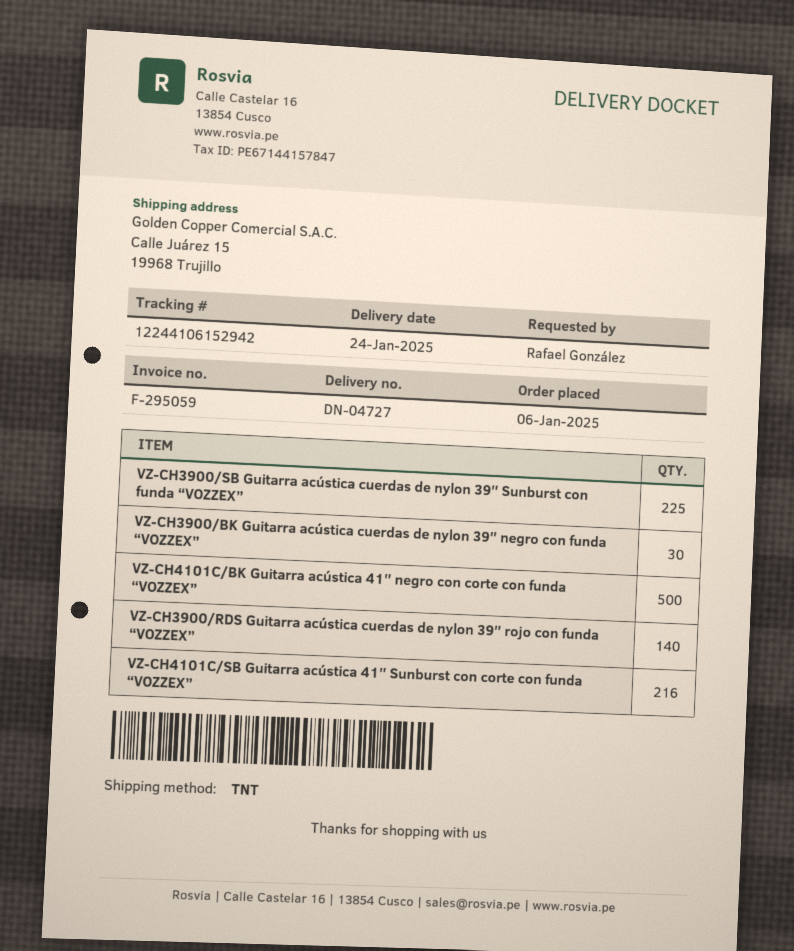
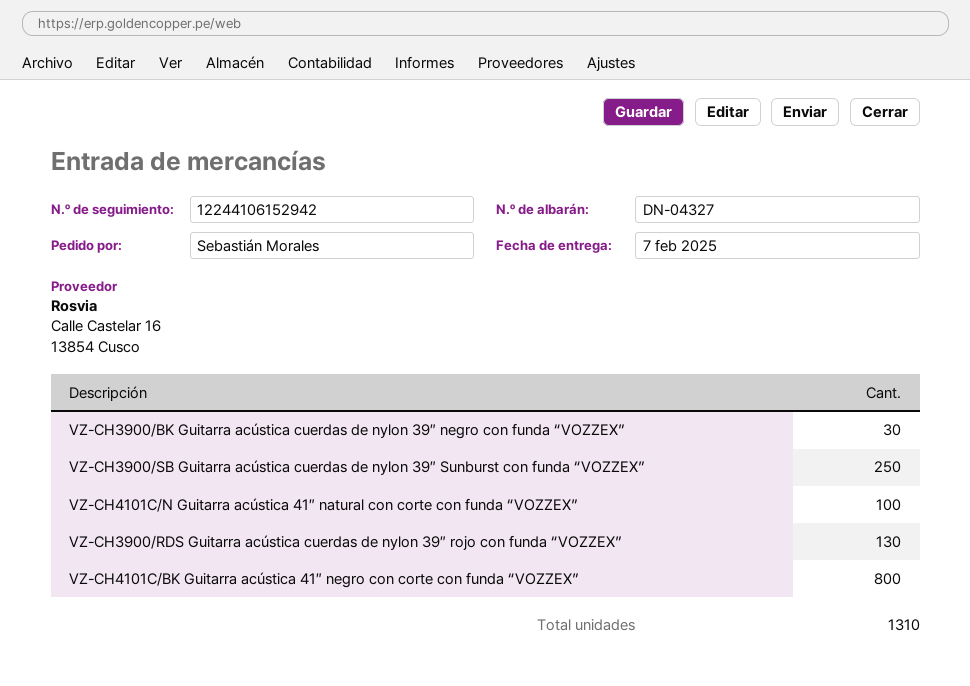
delivery note number: DN-04727 -> DN-04327
delivery date: 2025-01-24 -> 2025-02-07
ordered by: Rafael González -> Sebastián Morales
VZ-CH3900/SB Guitarra acústica cuerdas de nylon 39″ Sunburst con funda “VOZZEX”: 225 -> 250
VZ-CH4101C/BK Guitarra acústica 41″ negro con corte con funda “VOZZEX”: 500 -> 800
VZ-CH3900/RDS Guitarra acústica cuerdas de nylon 39″ rojo con funda “VOZZEX”: 140 -> 130
VZ-CH4101C/SB Guitarra acústica 41″ Sunburst con corte con funda “VOZZEX”: 216 -> none
VZ-CH4101C/N Guitarra acústica 41″ natural con corte con funda “VOZZEX”: none -> 100

